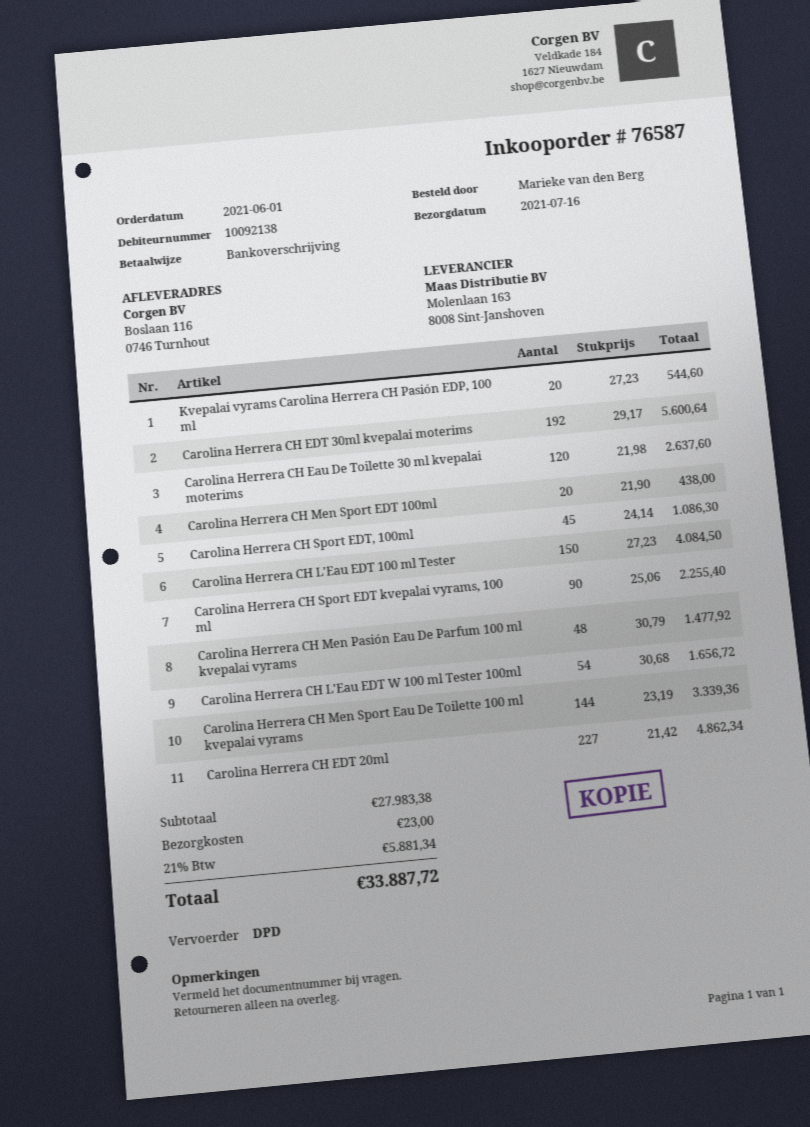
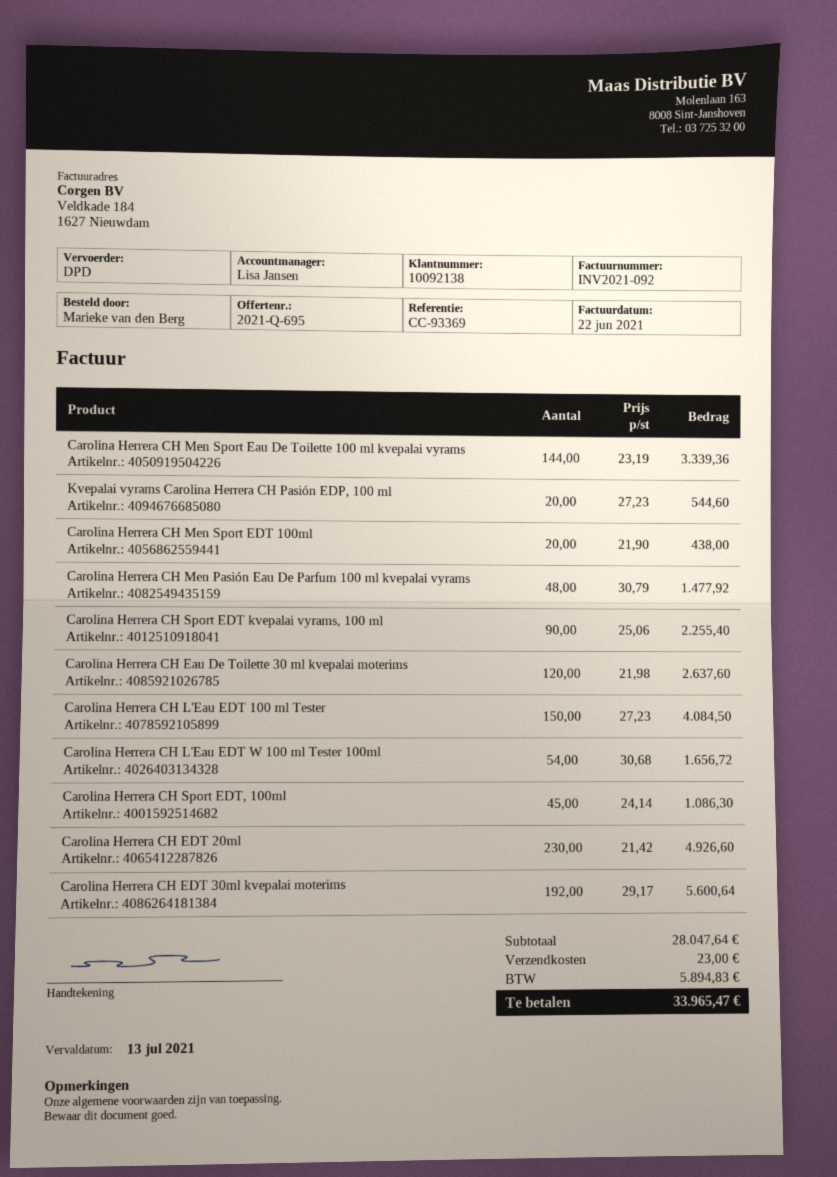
Carolina Herrera CH EDT 20ml: 227 x 21.42 = 4862.34 -> 230 x 21.42 = 4926.60
subtotal: 27983.38 -> 28047.64
tax: 5881.34 -> 5894.83
total: 33887.72 -> 33965.47

